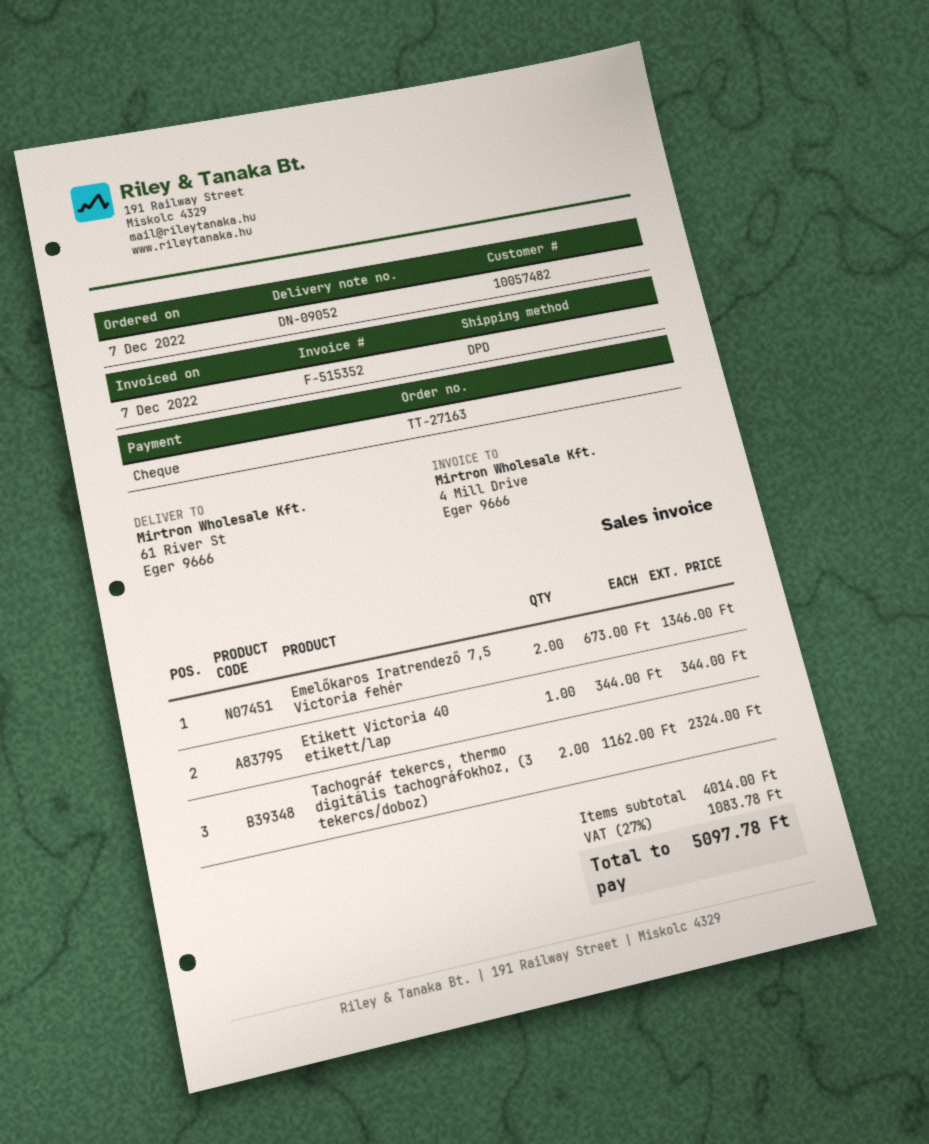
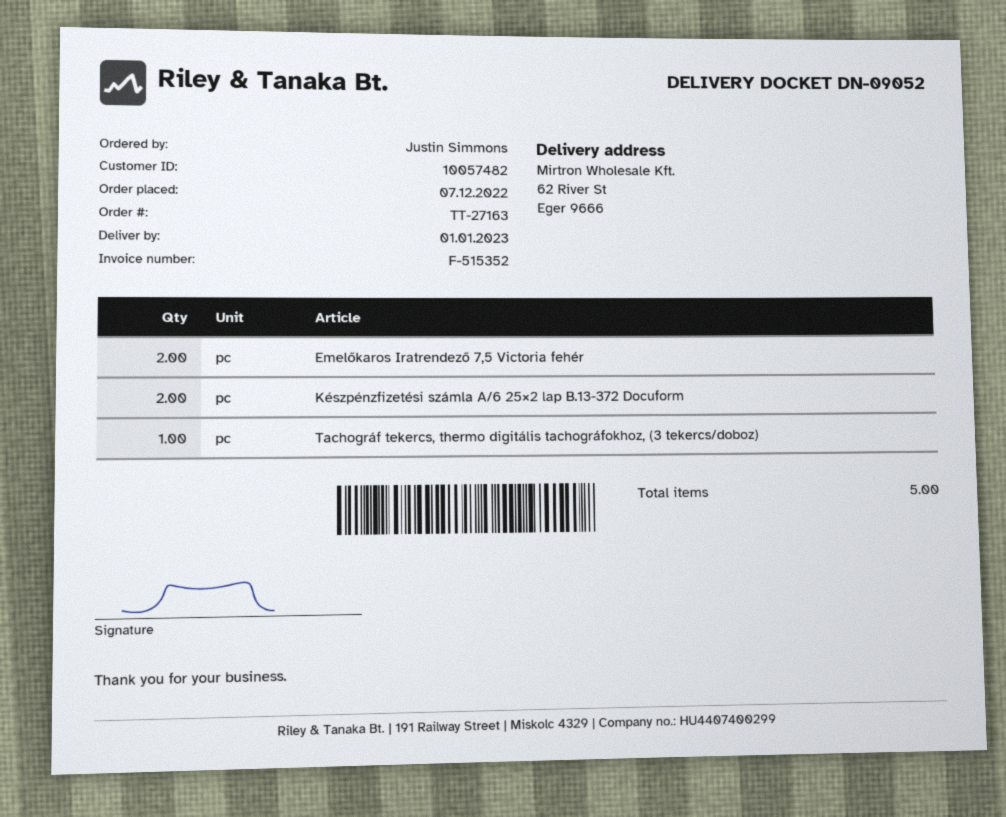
ship to: 61 River St, Eger 9666 -> 62 River St, Eger 9666
Etikett Victoria 40 etikett/lap: 1 -> none
Tachográf tekercs, thermo digitális tachográfokhoz, (3 tekercs/doboz): 2 -> 1
Készpénzfizetési számla A/6 25×2 lap B.13-372 Docuform: none -> 2

